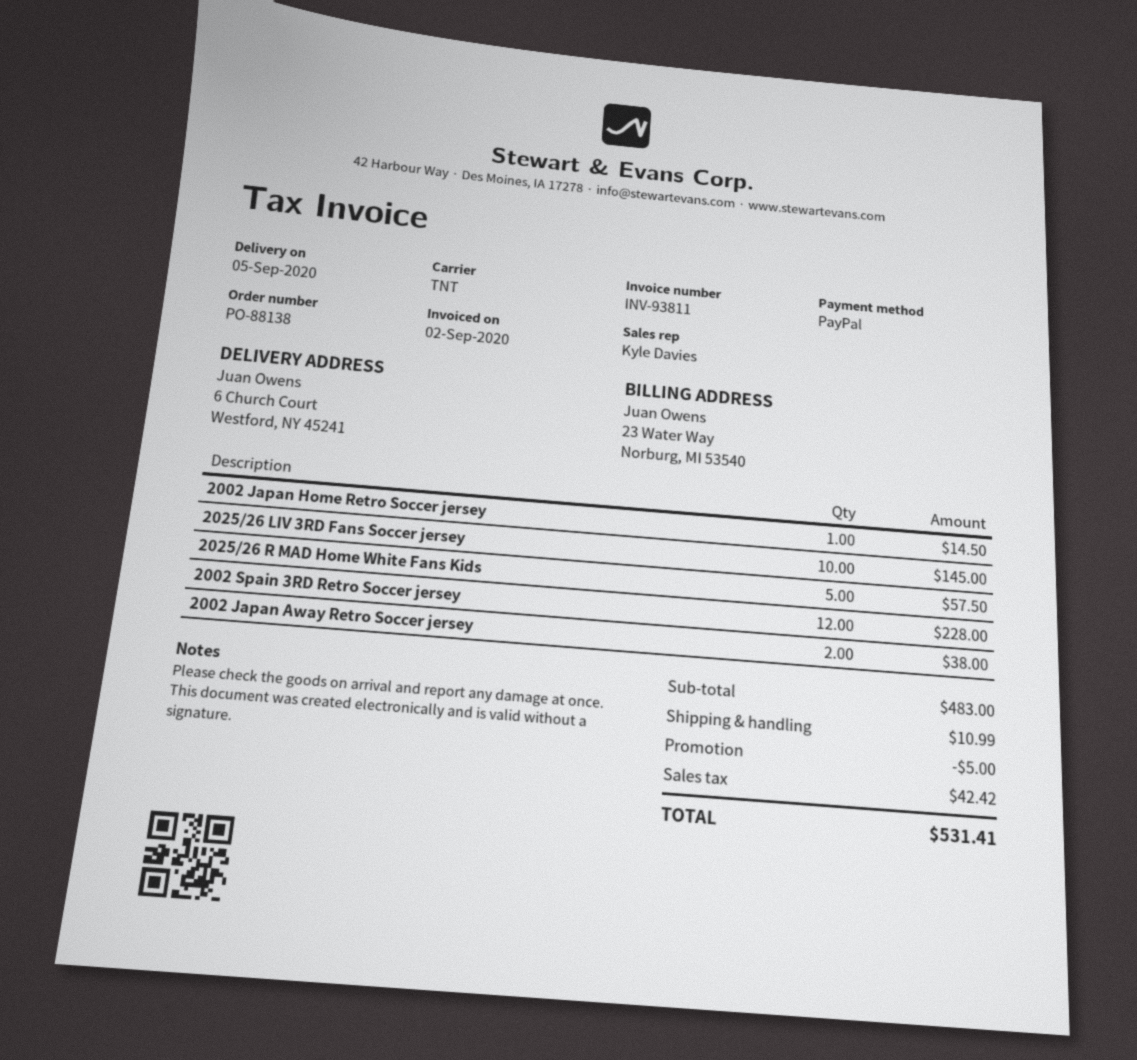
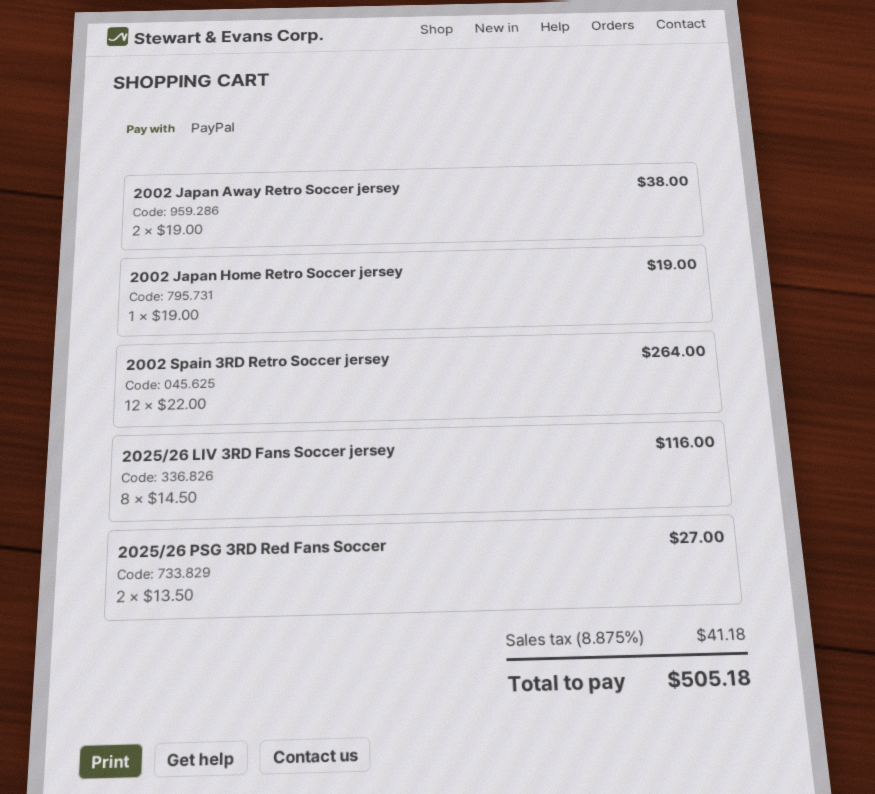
2002 Japan Home Retro Soccer jersey: 1 for 14.50 -> 1 for 19.00
2025/26 LIV 3RD Fans Soccer jersey: 10 for 145.00 -> 8 for 116.00
2025/26 R MAD Home White Fans Kids: 5 for 57.50 -> none
2002 Spain 3RD Retro Soccer jersey: 12 for 228.00 -> 12 for 264.00
2025/26 PSG 3RD Red Fans Soccer: none -> 2 for 27.00
discount: 5.00 -> none
shipping: 10.99 -> none
tax: 42.42 -> 41.18
total: 531.41 -> 505.18

